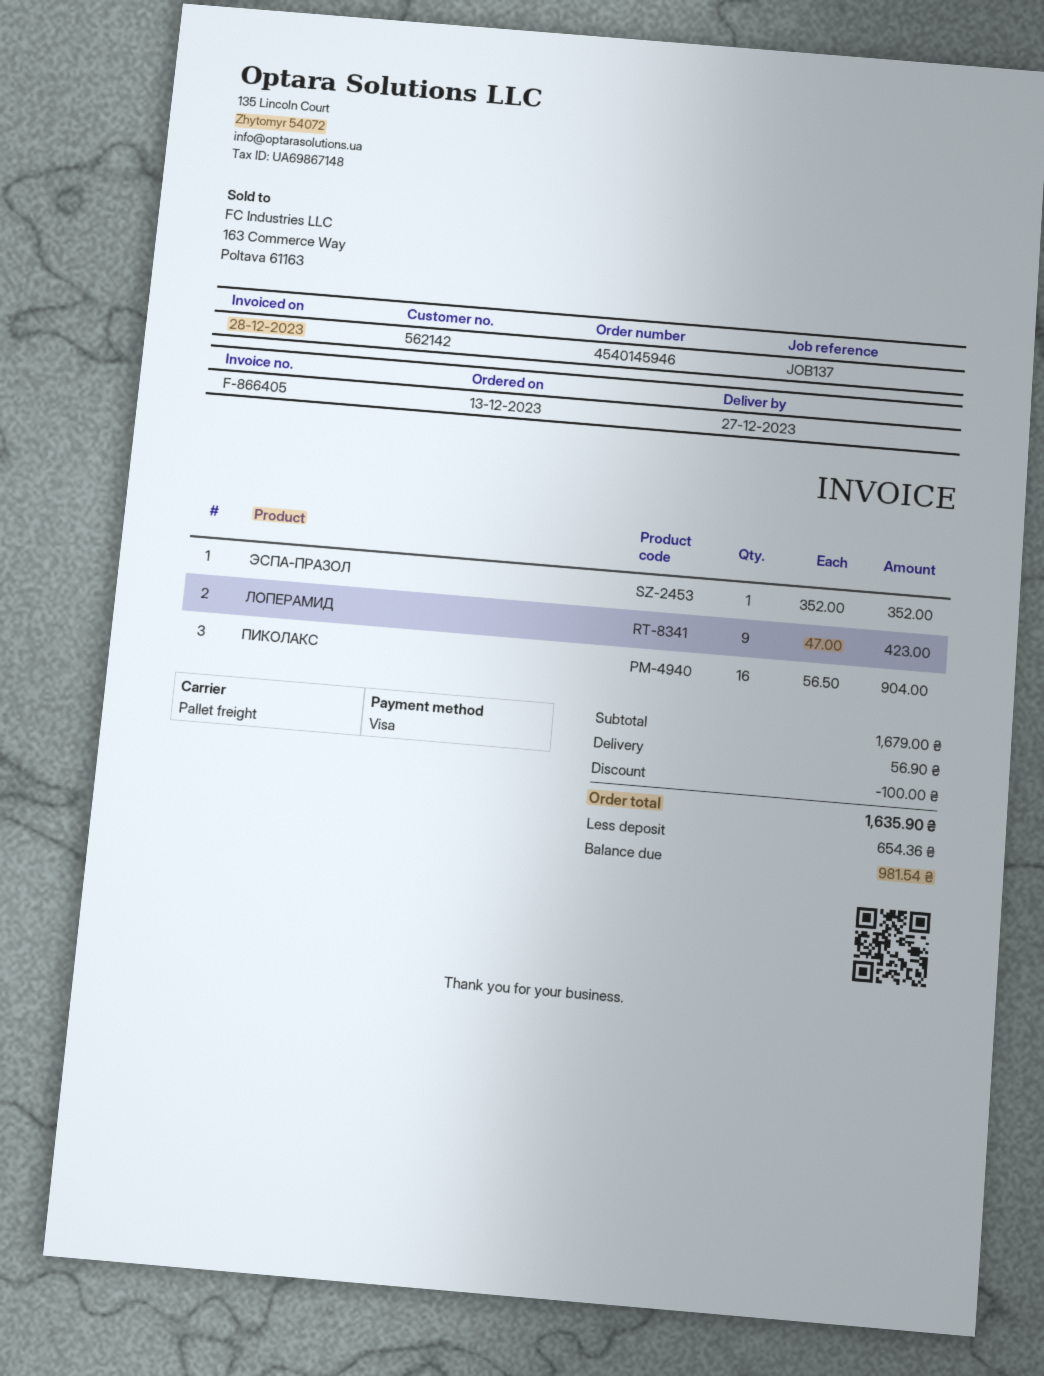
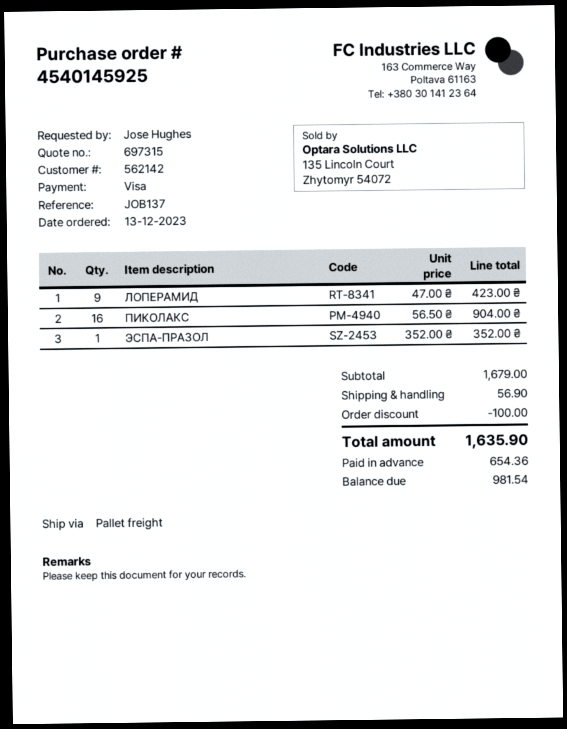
order number: 4540145946 -> 4540145925

